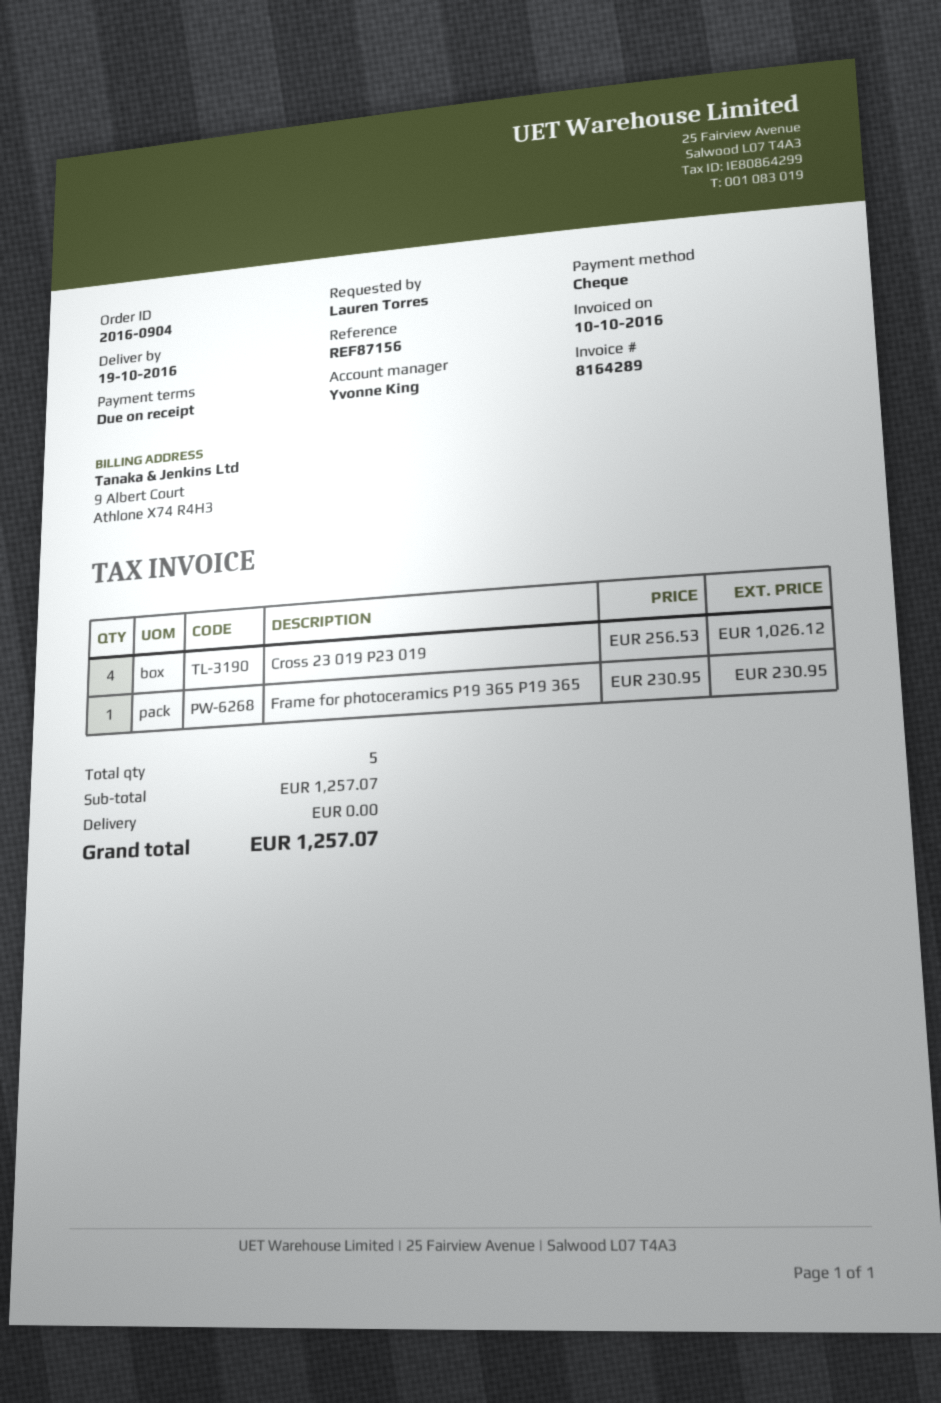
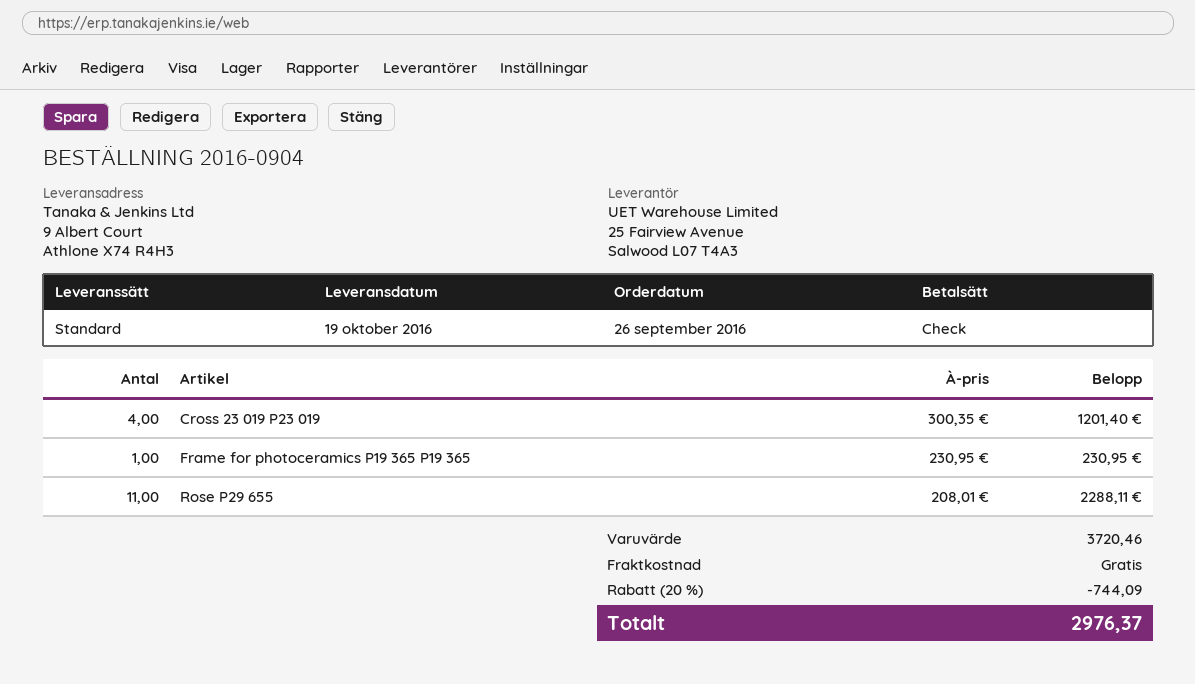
Cross 23 019 P23 019: 4 x 256.53 = 1026.12 -> 4 x 300.35 = 1201.40
Rose P29 655: none -> 11 x 208.01 = 2288.11
subtotal: 1257.07 -> 3720.46
discount: none -> 20% = 744.09
total: 1257.07 -> 2976.37

